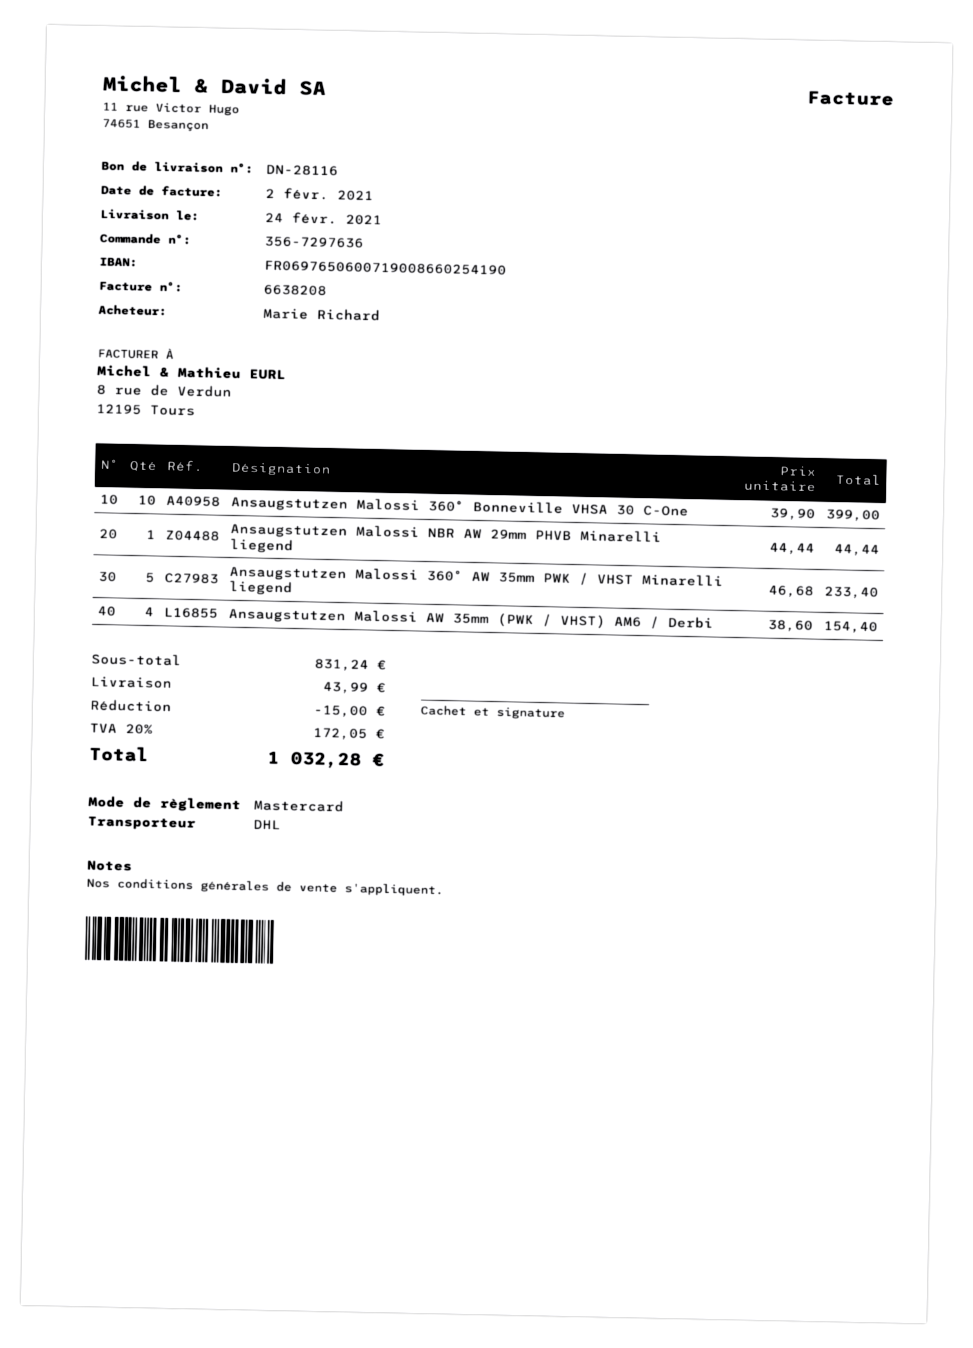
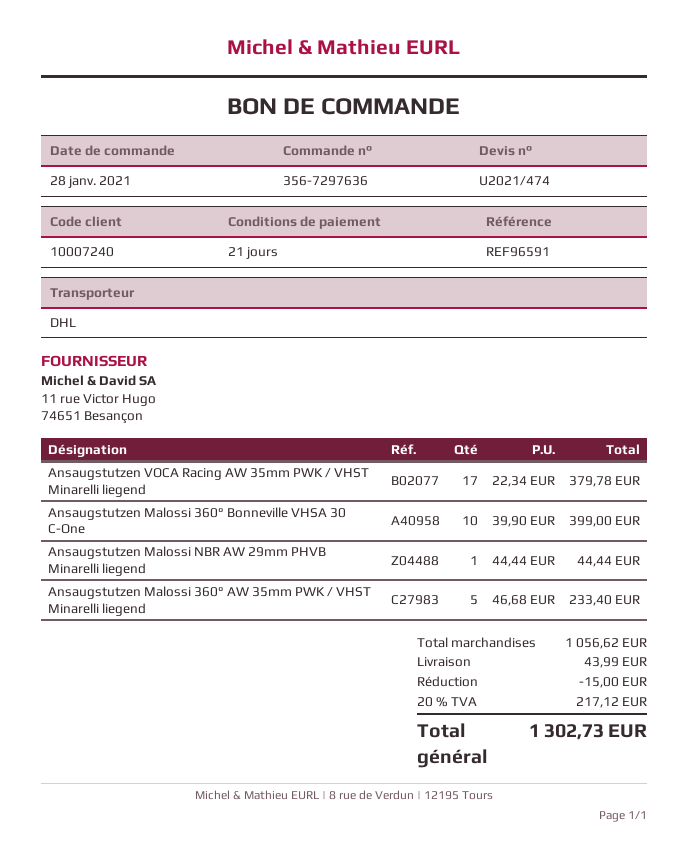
Ansaugstutzen Malossi AW 35mm (PWK / VHST) AM6 / Derbi: 4 x 38.60 = 154.40 -> none
Ansaugstutzen VOCA Racing AW 35mm PWK / VHST Minarelli liegend: none -> 17 x 22.34 = 379.78
subtotal: 831.24 -> 1056.62
tax: 20% = 172.05 -> 20% = 217.12
total: 1032.28 -> 1302.73

